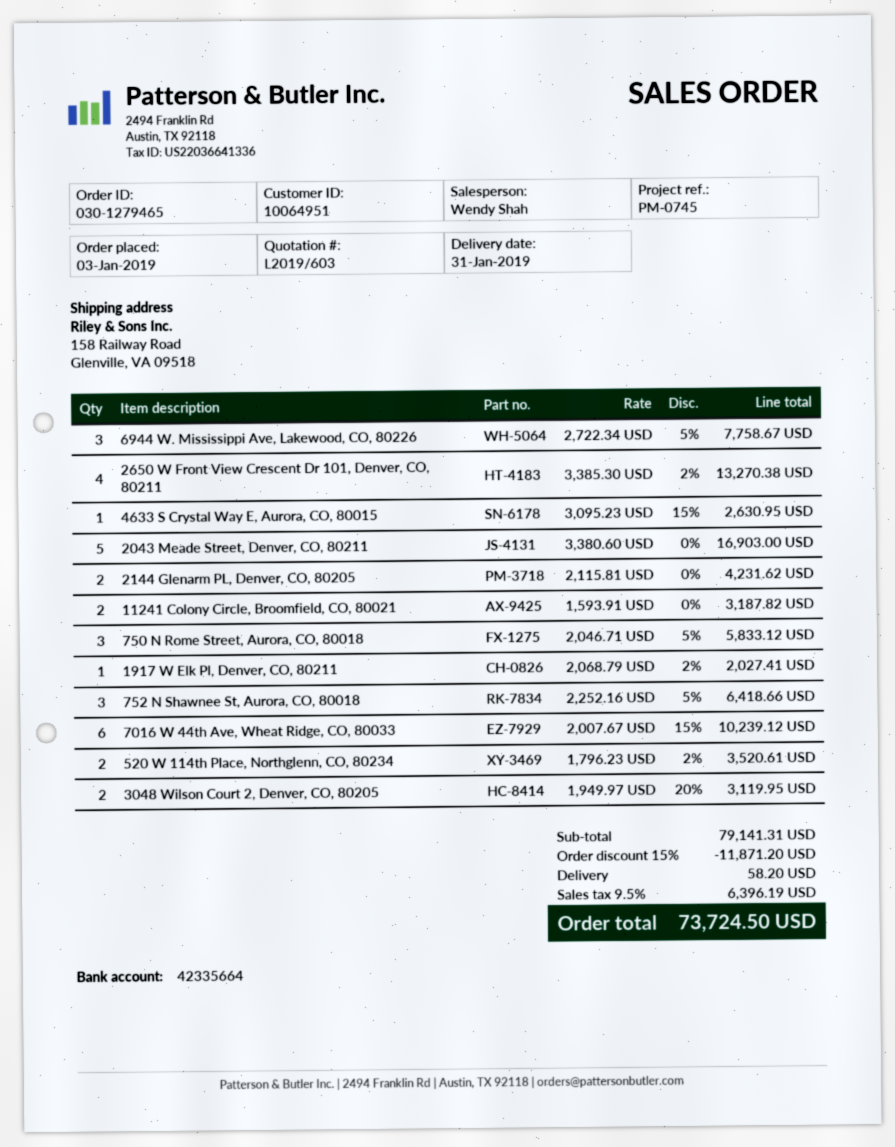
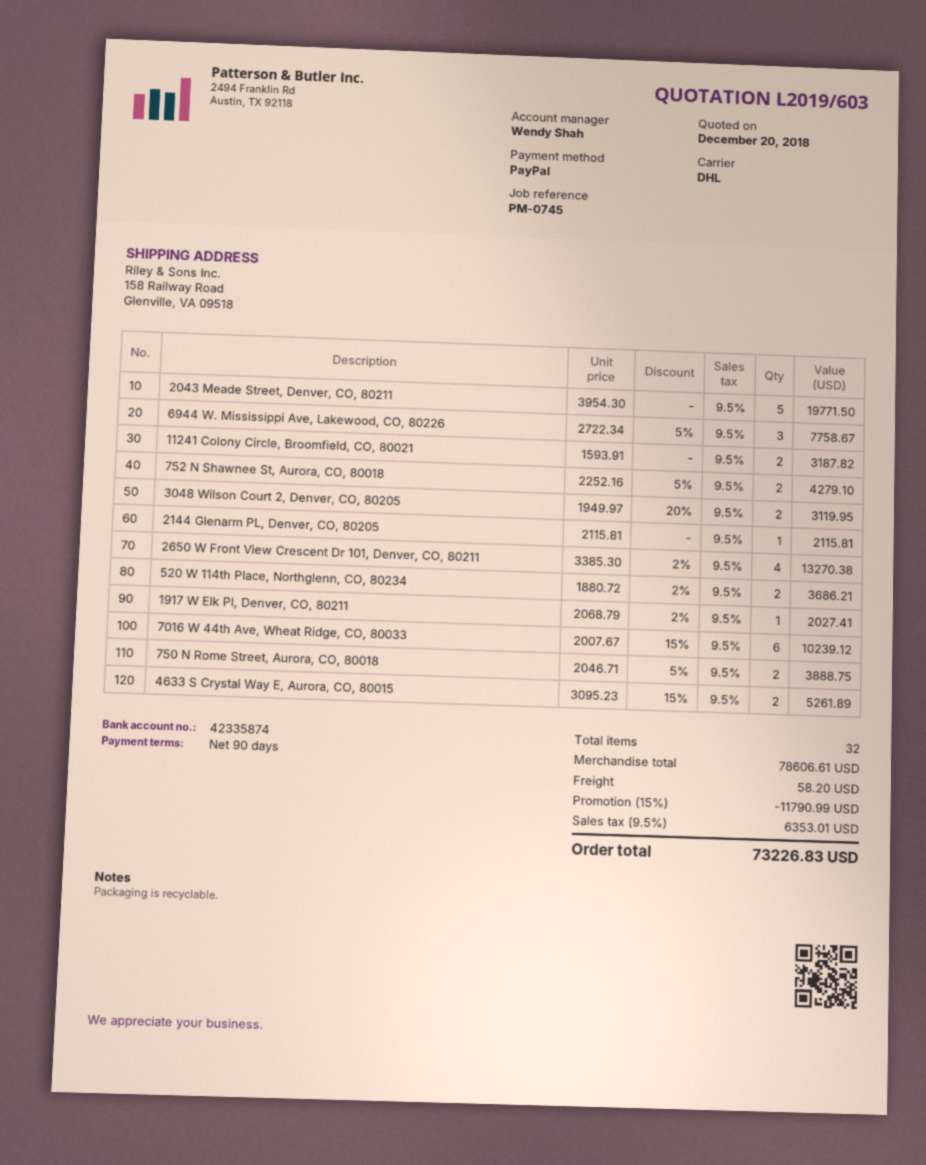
bank account: 42335664 -> 42335874
4633 S Crystal Way E, Aurora, CO, 80015: 1 x 3095.23 - 15% = 2630.95 -> 2 x 3095.23 - 15% = 5261.89
2043 Meade Street, Denver, CO, 80211: 5 x 3380.60 = 16903.00 -> 5 x 3954.30 = 19771.50
2144 Glenarm PL, Denver, CO, 80205: 2 x 2115.81 = 4231.62 -> 1 x 2115.81 = 2115.81
750 N Rome Street, Aurora, CO, 80018: 3 x 2046.71 - 5% = 5833.12 -> 2 x 2046.71 - 5% = 3888.75
752 N Shawnee St, Aurora, CO, 80018: 3 x 2252.16 - 5% = 6418.66 -> 2 x 2252.16 - 5% = 4279.10
520 W 114th Place, Northglenn, CO, 80234: 2 x 1796.23 - 2% = 3520.61 -> 2 x 1880.72 - 2% = 3686.21
subtotal: 79141.31 -> 78606.61
discount: 15% = 11871.20 -> 15% = 11790.99
tax: 9.5% = 6396.19 -> 9.5% = 6353.01
total: 73724.50 -> 73226.83

